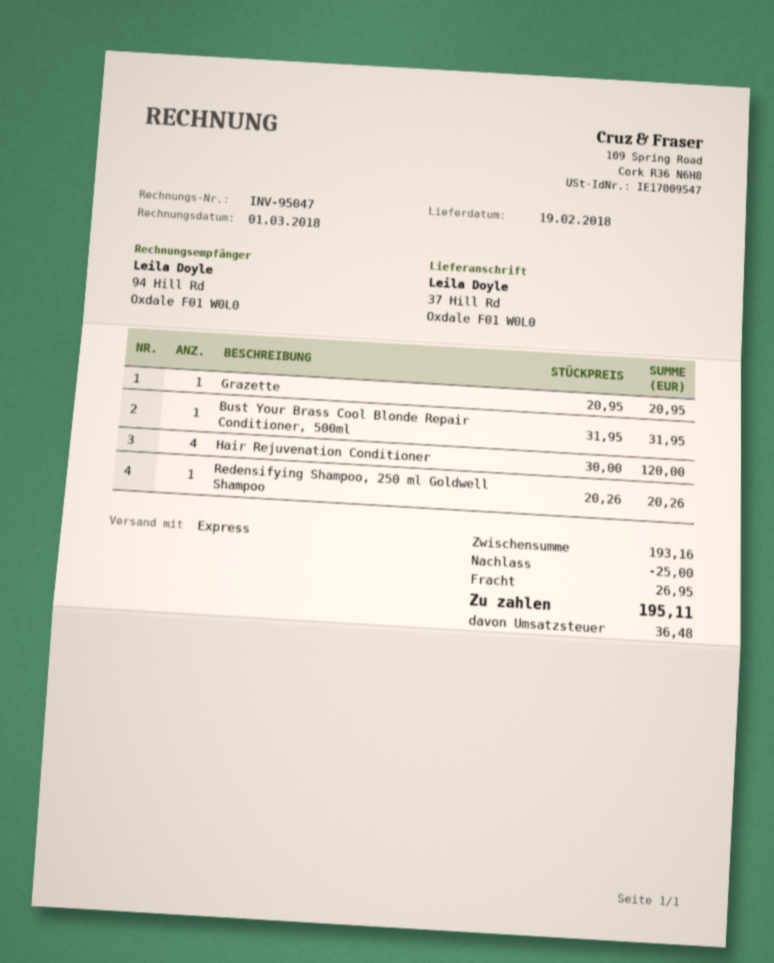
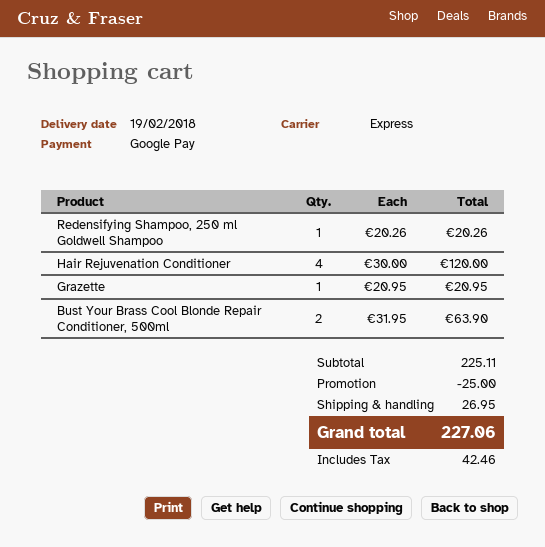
Bust Your Brass Cool Blonde Repair Conditioner, 500ml: 1 x 31.95 = 31.95 -> 2 x 31.95 = 63.90
subtotal: 193.16 -> 225.11
tax: 36.48 -> 42.46
total: 195.11 -> 227.06

